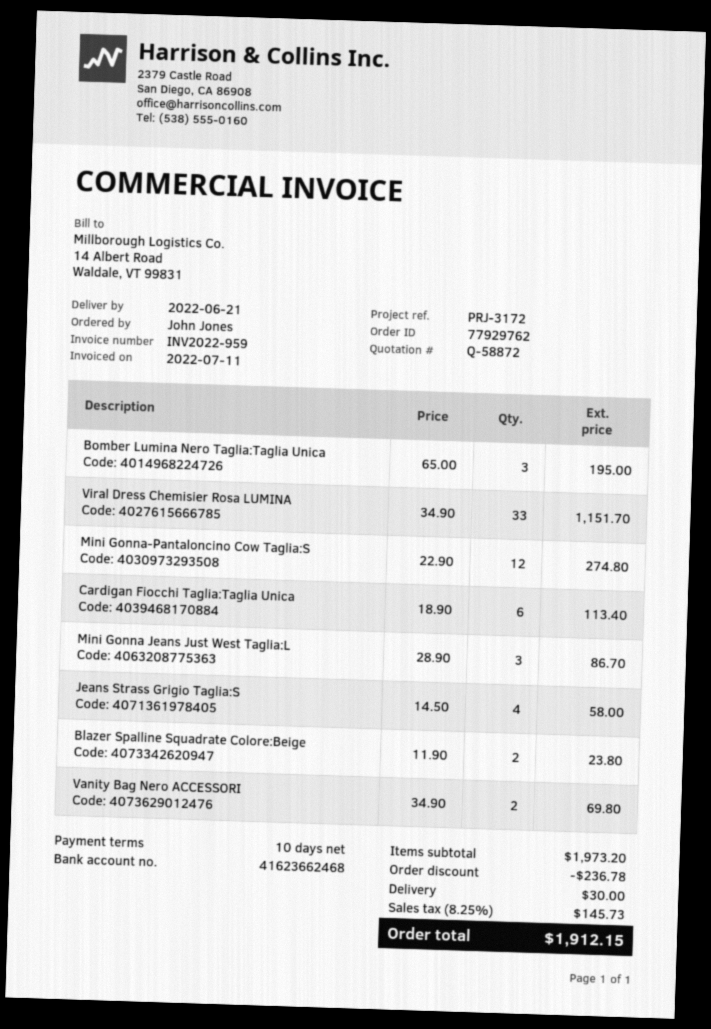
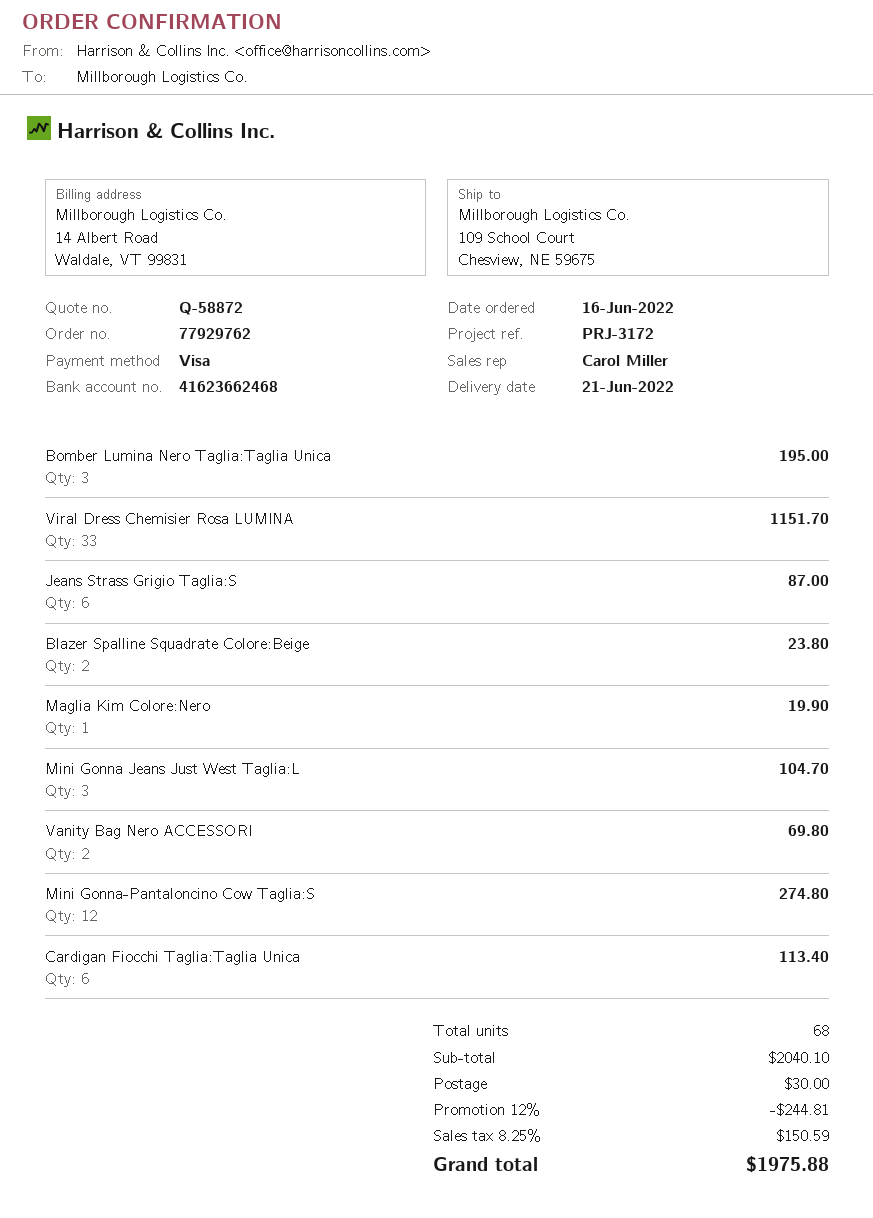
Mini Gonna Jeans Just West Taglia:L: 3 for 86.70 -> 3 for 104.70
Jeans Strass Grigio Taglia:S: 4 for 58.00 -> 6 for 87.00
Maglia Kim Colore:Nero: none -> 1 for 19.90
subtotal: 1973.20 -> 2040.10
discount: 236.78 -> 244.81
tax: 8.25% = 145.73 -> 8.25% = 150.59
total: 1912.15 -> 1975.88

